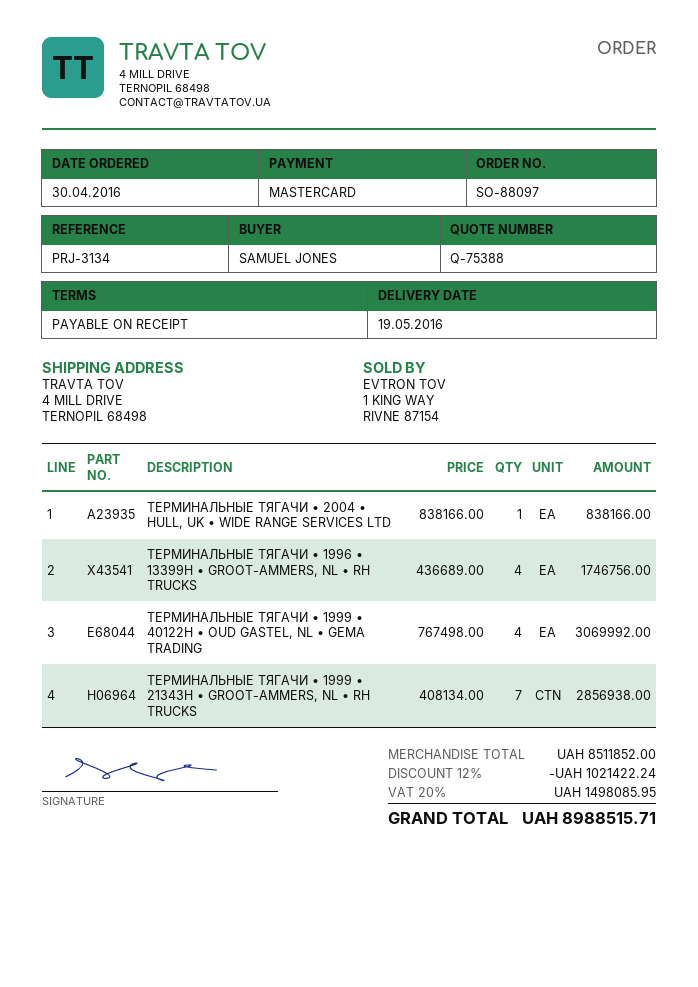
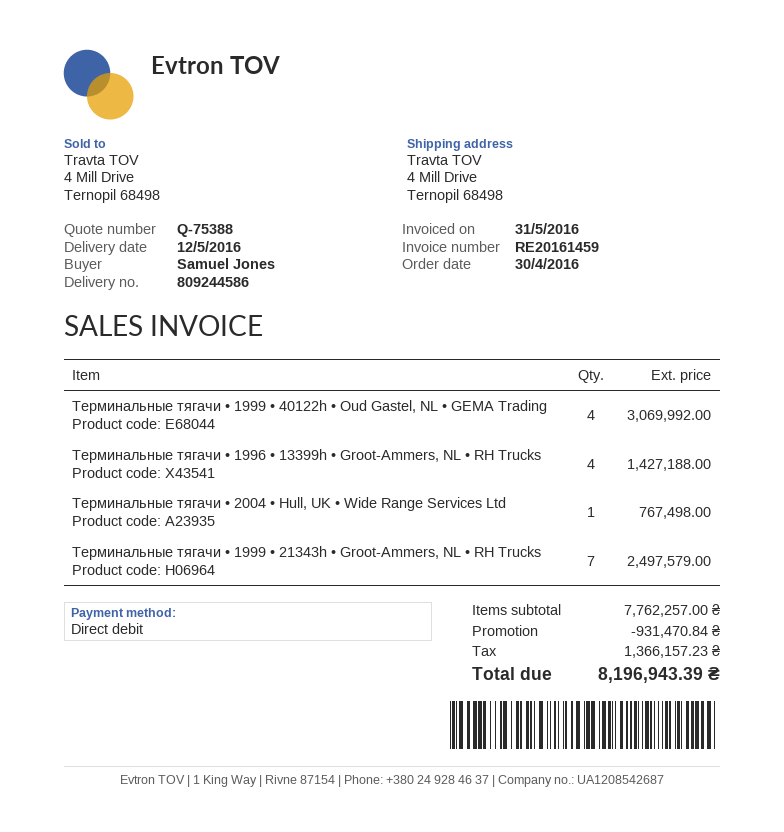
delivery date: 2016-05-19 -> 2016-05-12
payment method: Mastercard -> direct debit
ТЕРМИНАЛЬНЫЕ ТЯГАЧИ • 2004 • HULL, UK • WIDE RANGE SERVICES LTD: 1 for 838166.00 -> 1 for 767498.00
ТЕРМИНАЛЬНЫЕ ТЯГАЧИ • 1996 • 13399H • GROOT-AMMERS, NL • RH TRUCKS: 4 for 1746756.00 -> 4 for 1427188.00
ТЕРМИНАЛЬНЫЕ ТЯГАЧИ • 1999 • 21343H • GROOT-AMMERS, NL • RH TRUCKS: 7 for 2856938.00 -> 7 for 2497579.00
subtotal: 8511852.00 -> 7762257.00
discount: 1021422.24 -> 931470.84
tax: 1498085.95 -> 1366157.23
total: 8988515.71 -> 8196943.39

